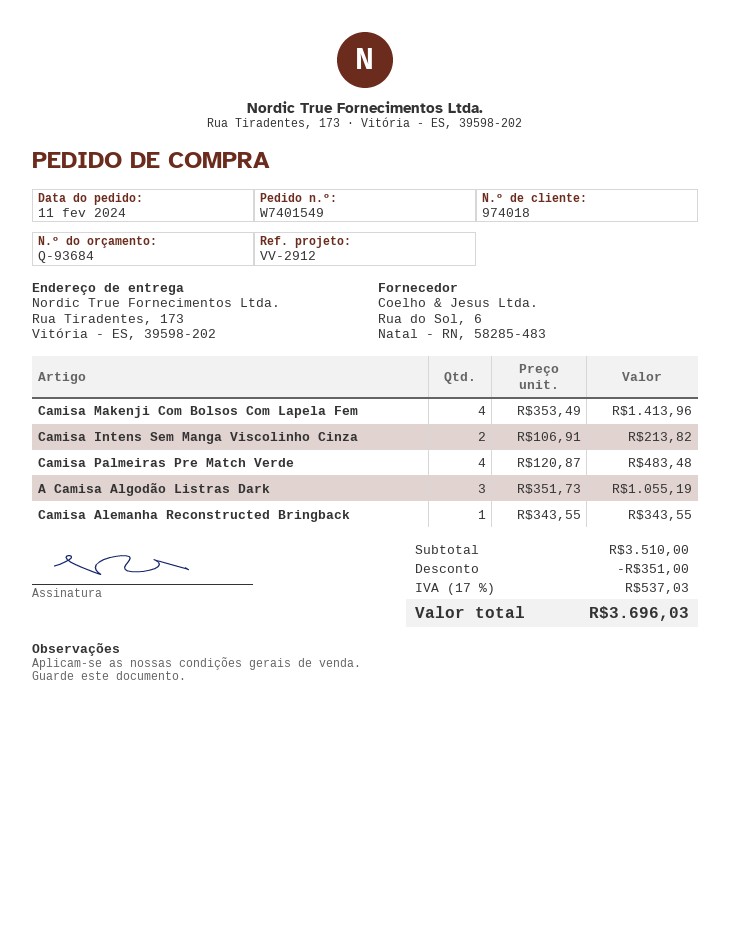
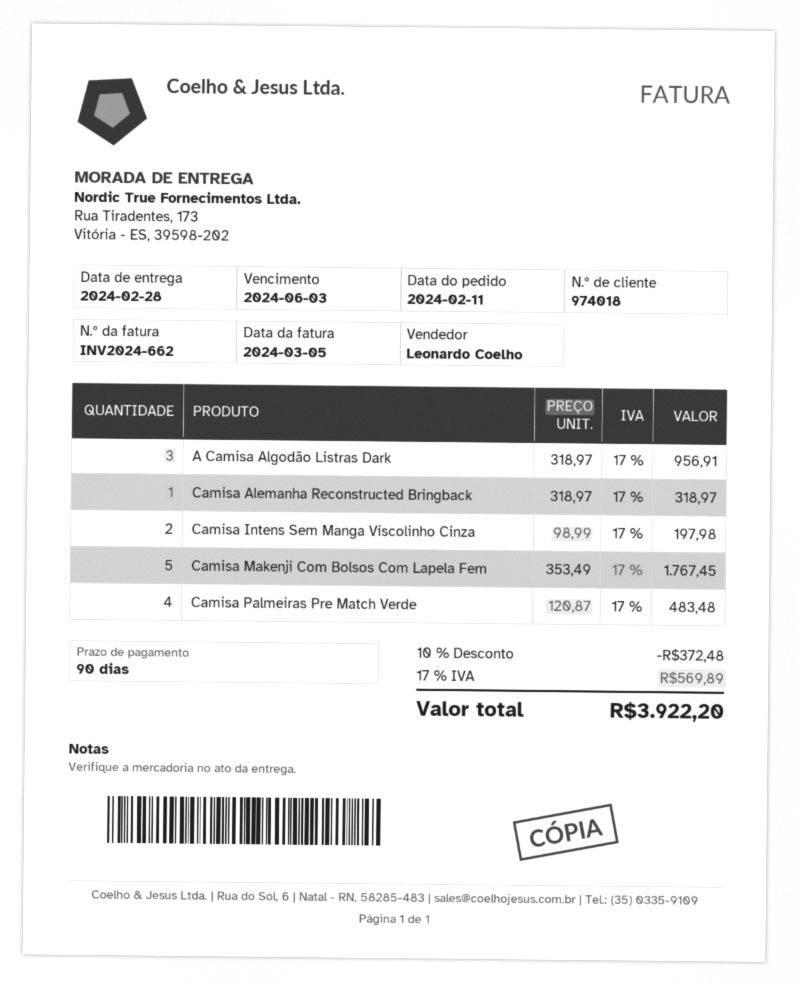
Camisa Makenji Com Bolsos Com Lapela Fem: 4 x 353.49 = 1413.96 -> 5 x 353.49 = 1767.45
Camisa Intens Sem Manga Viscolinho Cinza: 2 x 106.91 = 213.82 -> 2 x 98.99 = 197.98
A Camisa Algodão Listras Dark: 3 x 351.73 = 1055.19 -> 3 x 318.97 = 956.91
Camisa Alemanha Reconstructed Bringback: 1 x 343.55 = 343.55 -> 1 x 318.97 = 318.97
discount: 351.00 -> 372.48
tax: 17% = 537.03 -> 17% = 569.89
total: 3696.03 -> 3922.20

